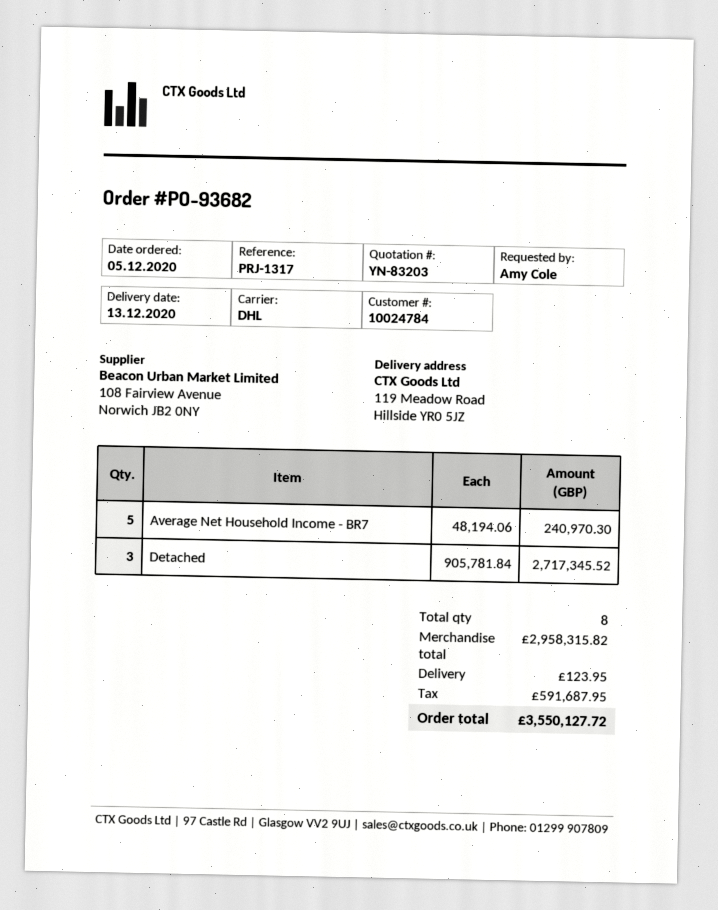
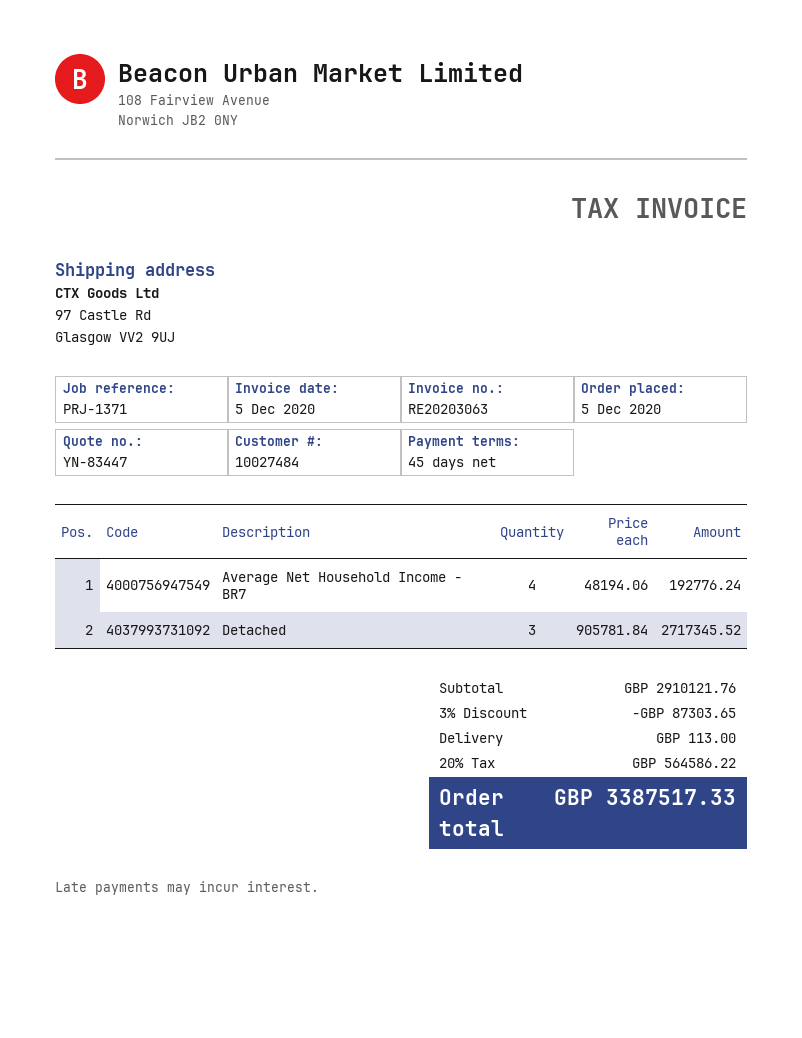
quote number: YN-83203 -> YN-83447
customer number: 10024784 -> 10027484
reference: PRJ-1317 -> PRJ-1371
ship to: 119 Meadow Road, Hillside YR0 5JZ -> 97 Castle Rd, Glasgow VV2 9UJ
Average Net Household Income - BR7: 5 x 48194.06 = 240970.30 -> 4 x 48194.06 = 192776.24
subtotal: 2958315.82 -> 2910121.76
discount: none -> 3% = 87303.65
shipping: 123.95 -> 113.00
tax: 591687.95 -> 564586.22
total: 3550127.72 -> 3387517.33

